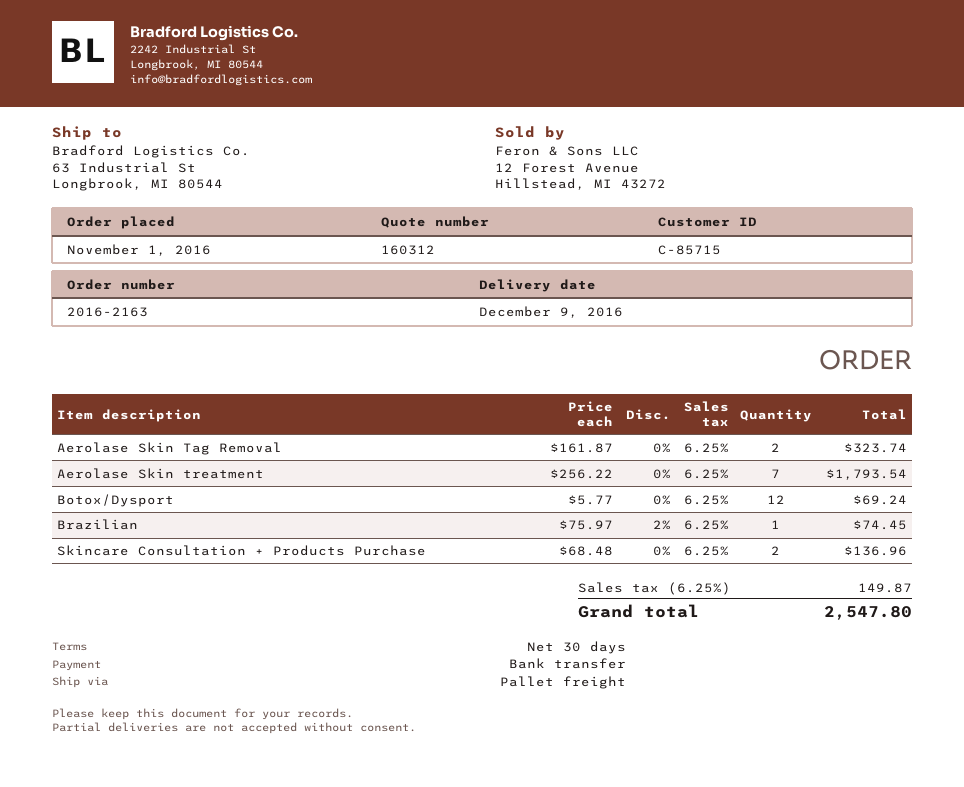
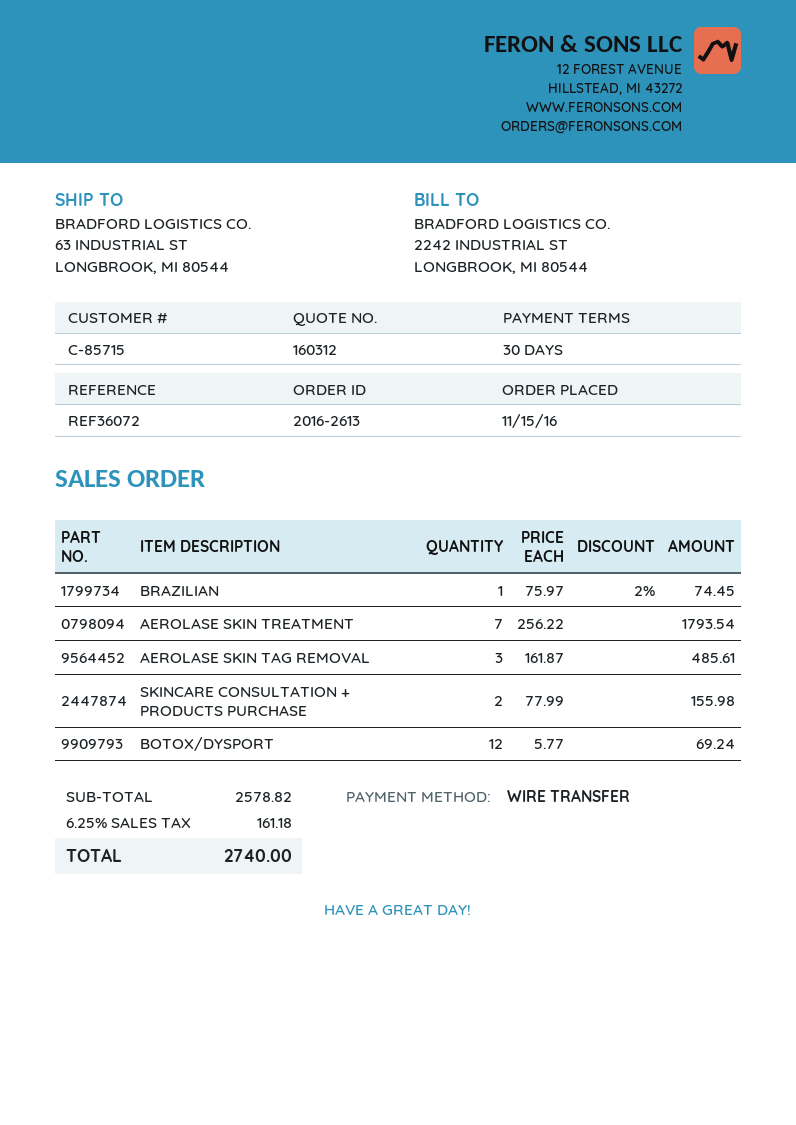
order number: 2016-2163 -> 2016-2613
order date: 2016-11-01 -> 2016-11-15
Aerolase Skin Tag Removal: 2 x 161.87 = 323.74 -> 3 x 161.87 = 485.61
Skincare Consultation + Products Purchase: 2 x 68.48 = 136.96 -> 2 x 77.99 = 155.98
tax: 6.25% = 149.87 -> 6.25% = 161.18
total: 2547.80 -> 2740.00

